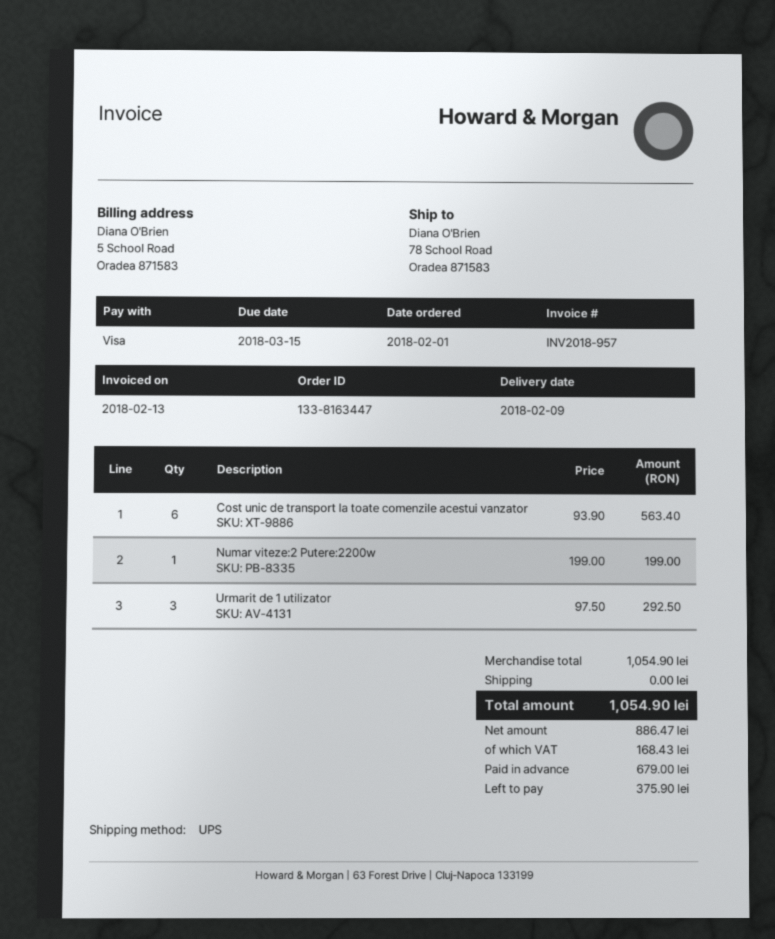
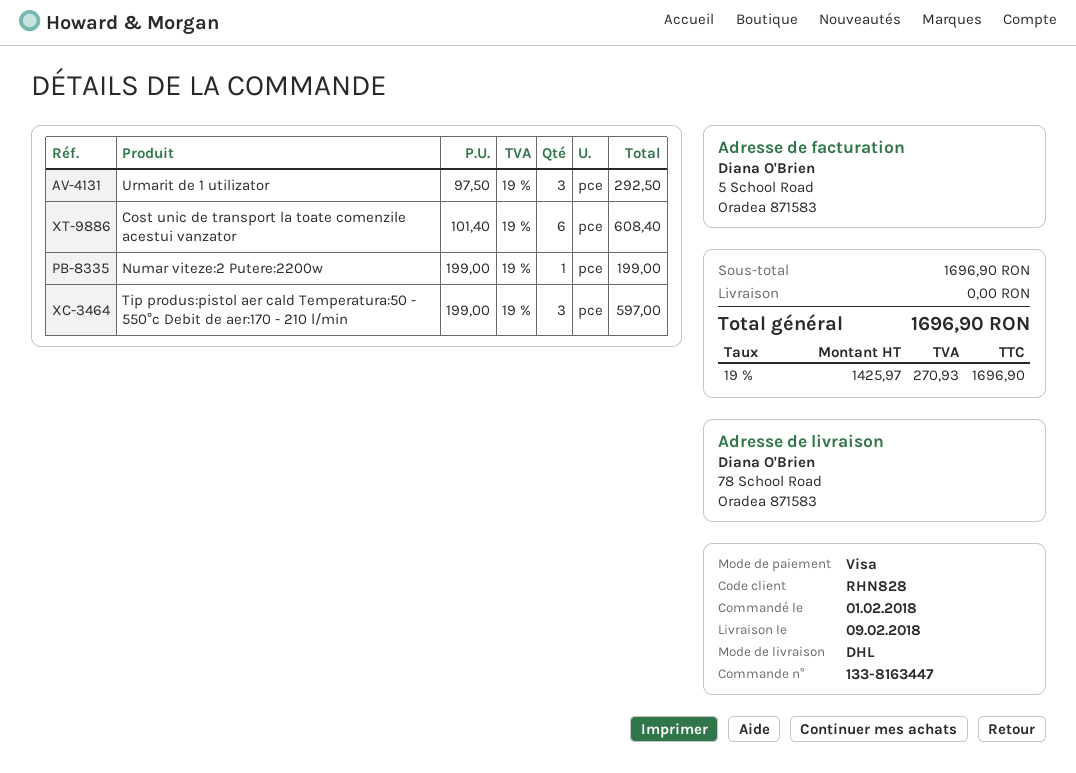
shipping method: UPS -> DHL
Cost unic de transport la toate comenzile acestui vanzator: 6 x 93.90 = 563.40 -> 6 x 101.40 = 608.40
Tip produs:pistol aer cald Temperatura:50 - 550°c Debit de aer:170 - 210 l/min: none -> 3 x 199.00 = 597.00
subtotal: 1054.90 -> 1696.90
net: 886.47 -> 1425.97
tax: 168.43 -> 270.93
total: 1054.90 -> 1696.90

